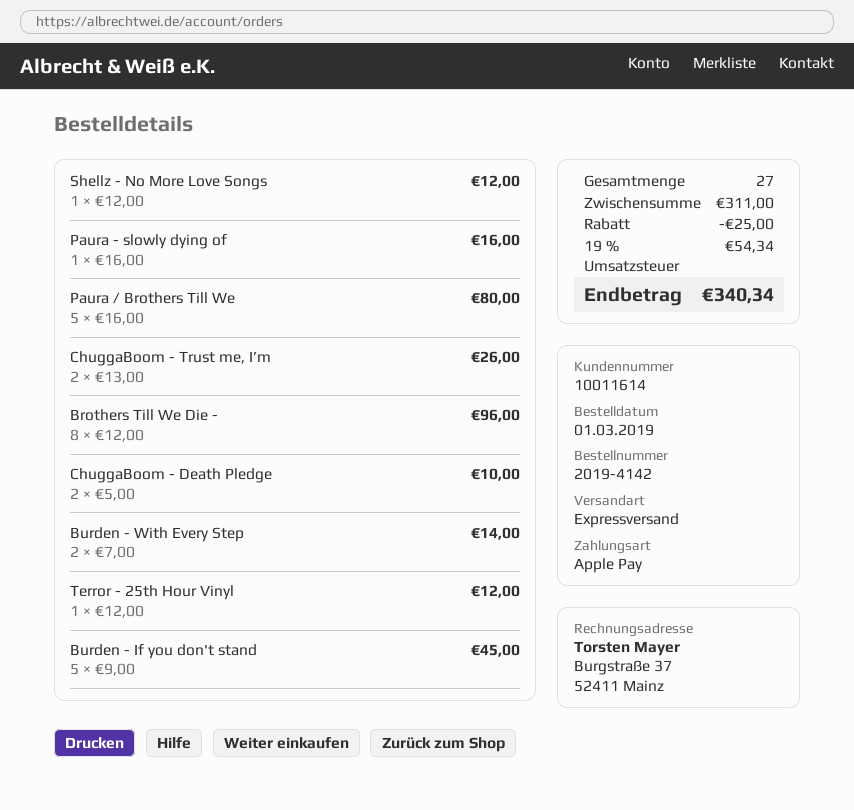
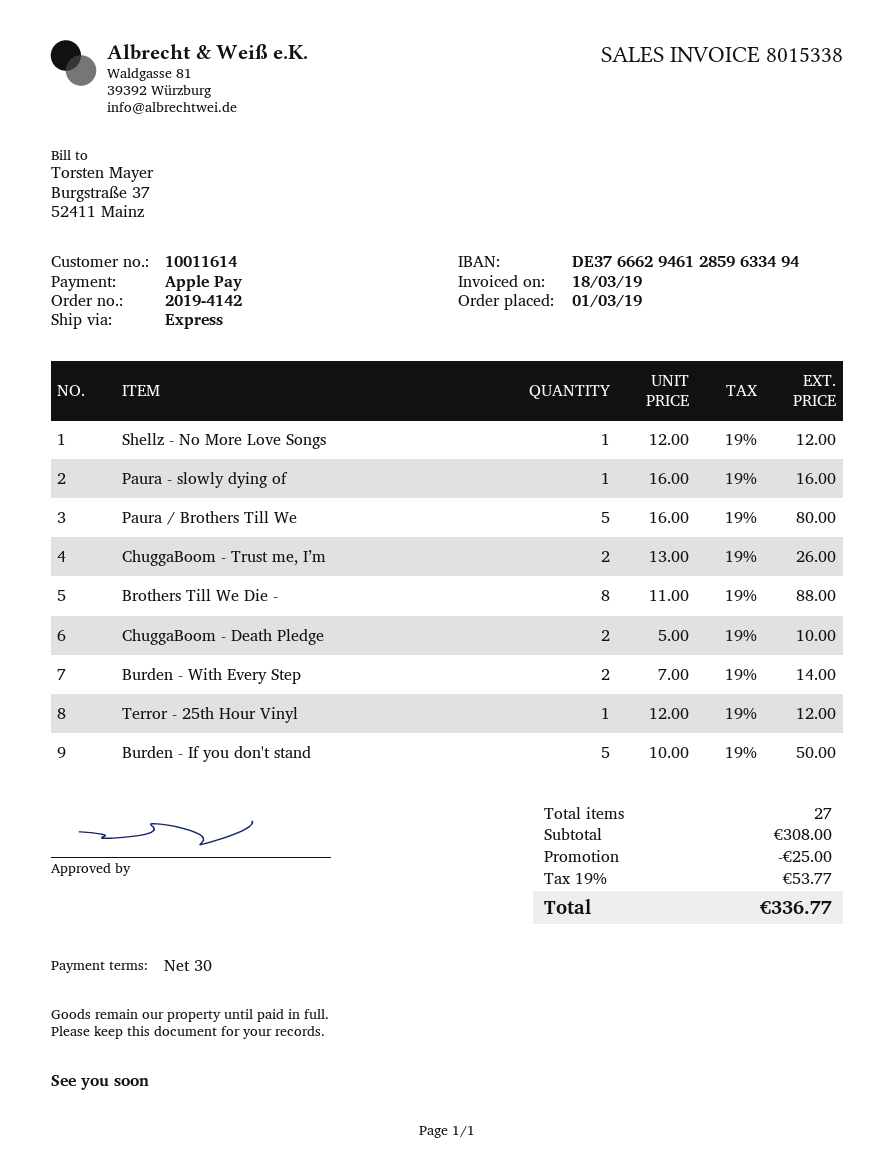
Brothers Till We Die -: 8 x 12.00 = 96.00 -> 8 x 11.00 = 88.00
Burden - If you don't stand: 5 x 9.00 = 45.00 -> 5 x 10.00 = 50.00
subtotal: 311.00 -> 308.00
tax: 19% = 54.34 -> 19% = 53.77
total: 340.34 -> 336.77

